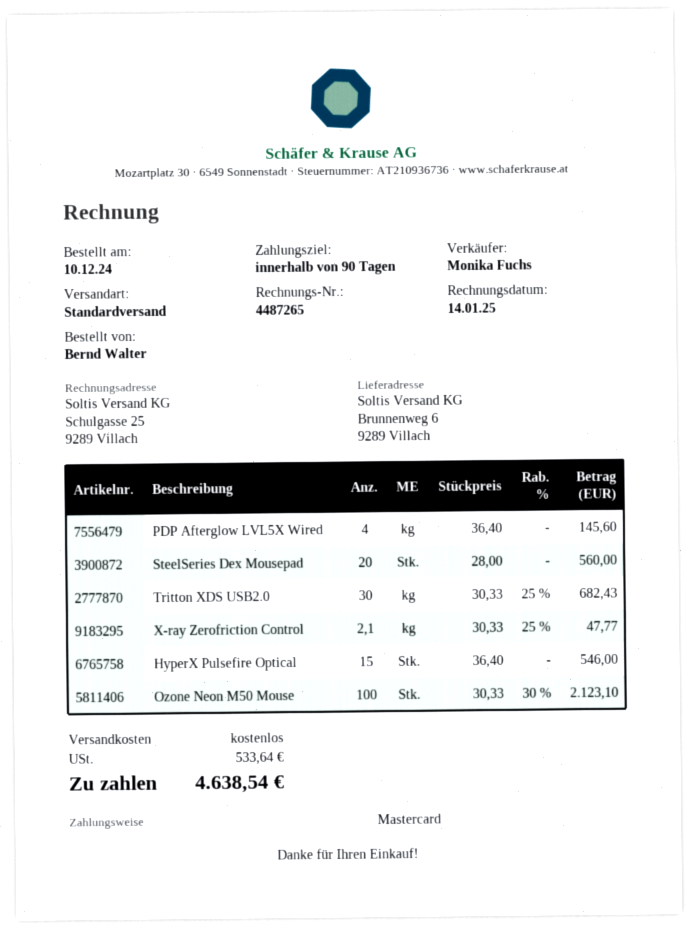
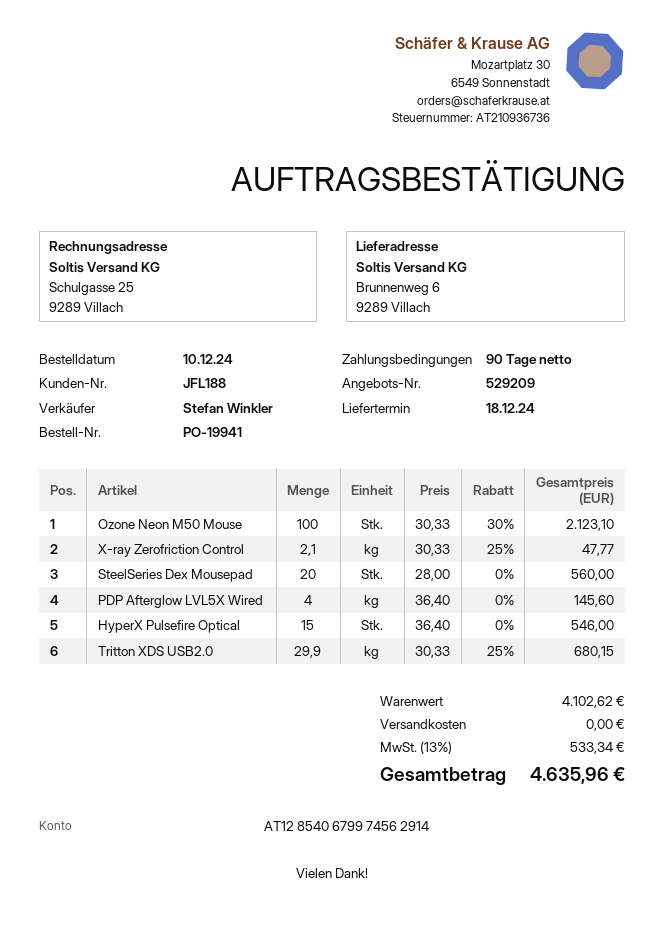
sales rep: Monika Fuchs -> Stefan Winkler
Tritton XDS USB2.0: 30 x 30.33 - 25% = 682.43 -> 29.9 x 30.33 - 25% = 680.15
tax: 533.64 -> 533.34
total: 4638.54 -> 4635.96

